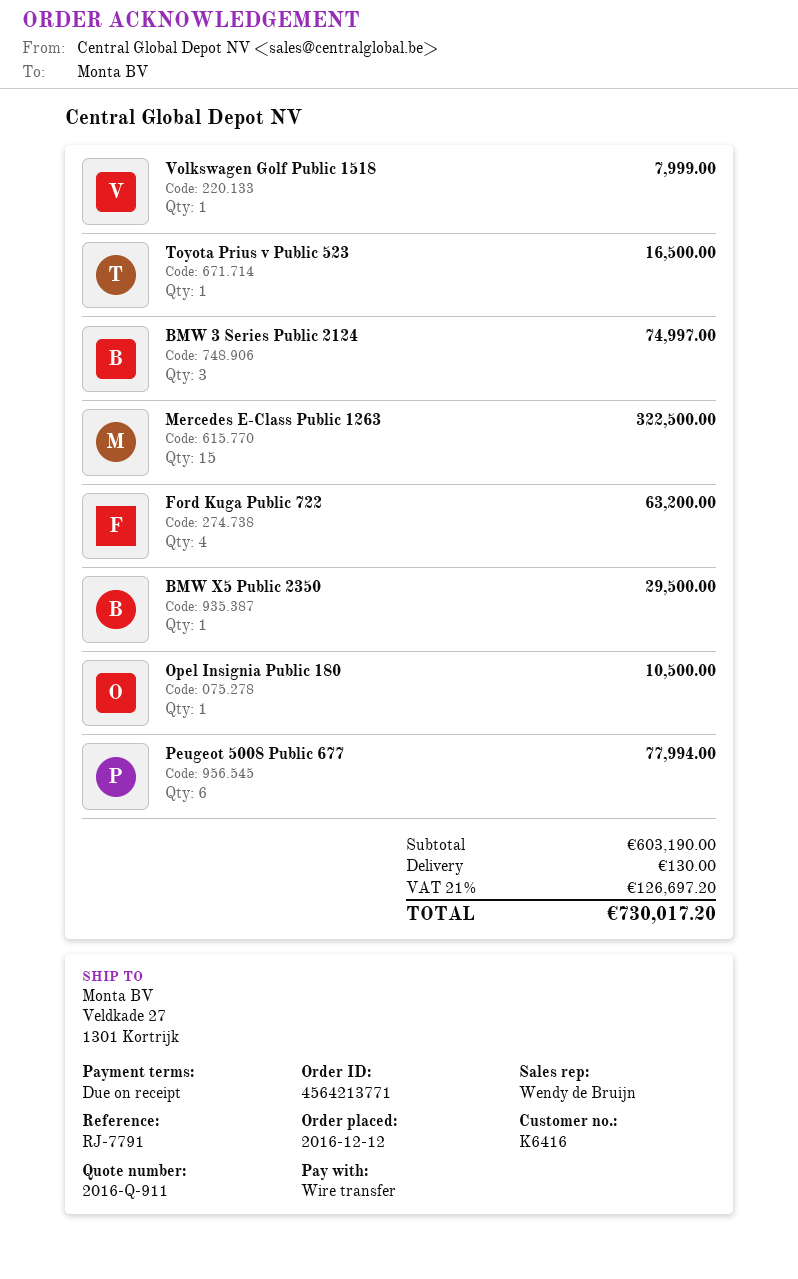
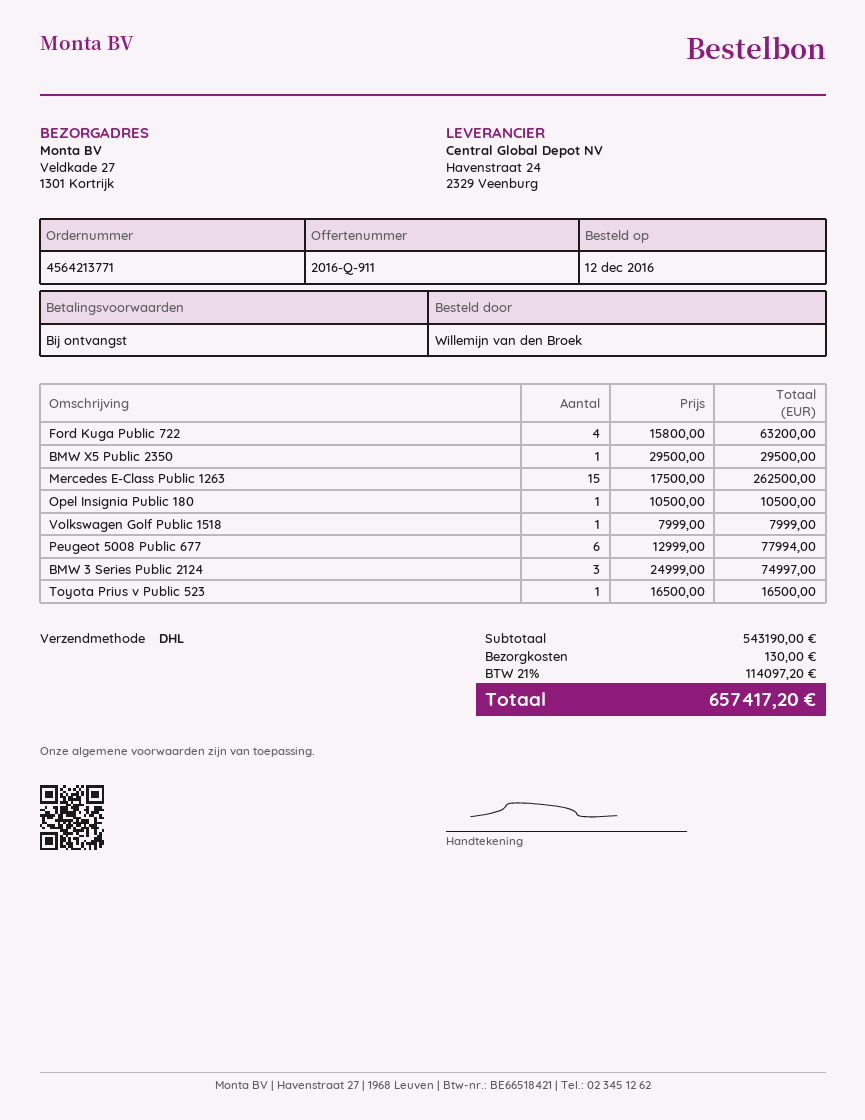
Mercedes E-Class Public 1263: 15 for 322500.00 -> 15 for 262500.00
subtotal: 603190.00 -> 543190.00
tax: 21% = 126697.20 -> 21% = 114097.20
total: 730017.20 -> 657417.20

